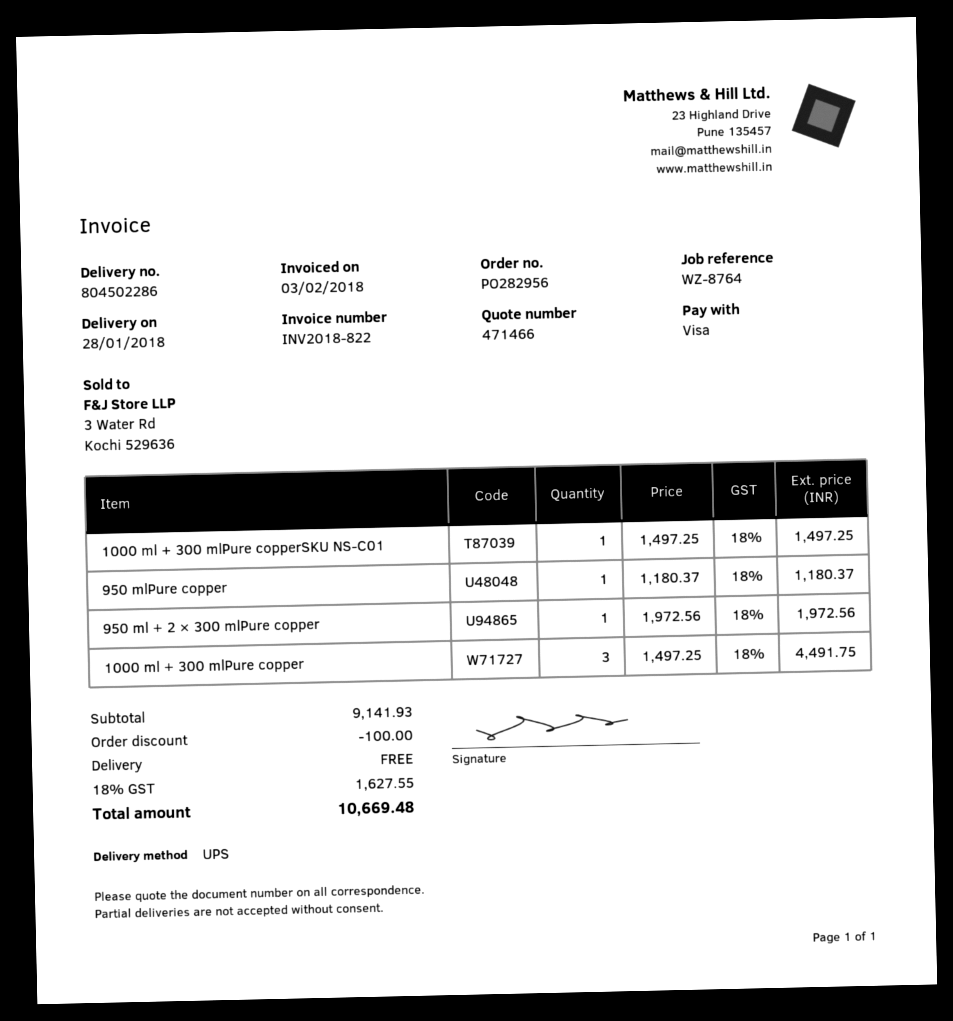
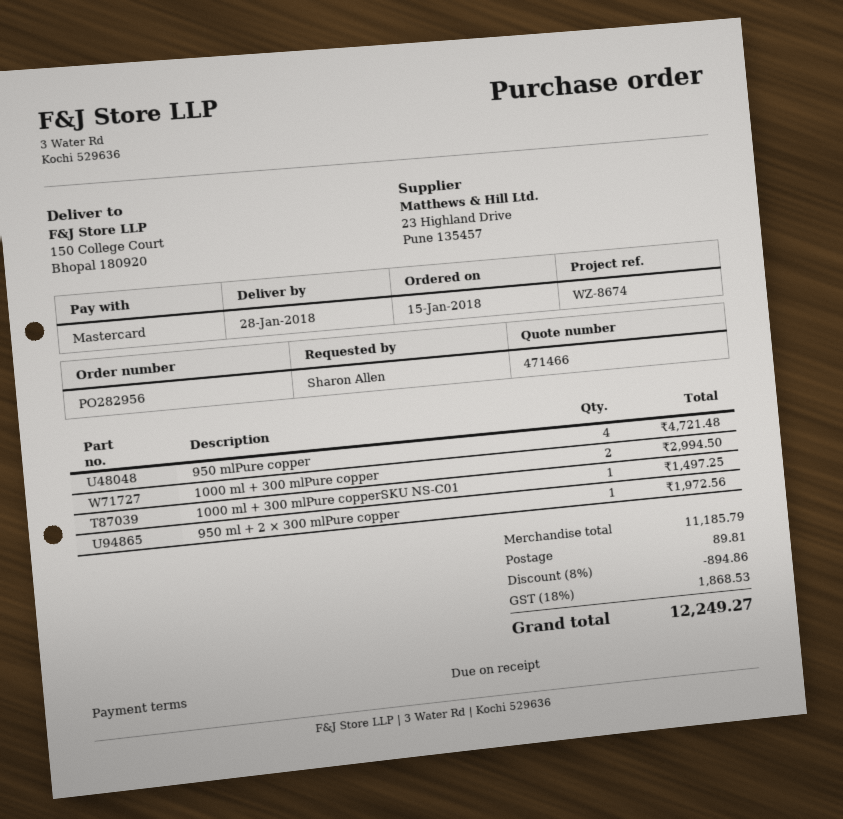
reference: WZ-8764 -> WZ-8674
payment method: Visa -> Mastercard
950 mlPure copper: 1 for 1180.37 -> 4 for 4721.48
1000 ml + 300 mlPure copper: 3 for 4491.75 -> 2 for 2994.50
subtotal: 9141.93 -> 11185.79
discount: 100.00 -> 894.86
shipping: 0.00 -> 89.81
tax: 18% = 1627.55 -> 18% = 1868.53
total: 10669.48 -> 12249.27

